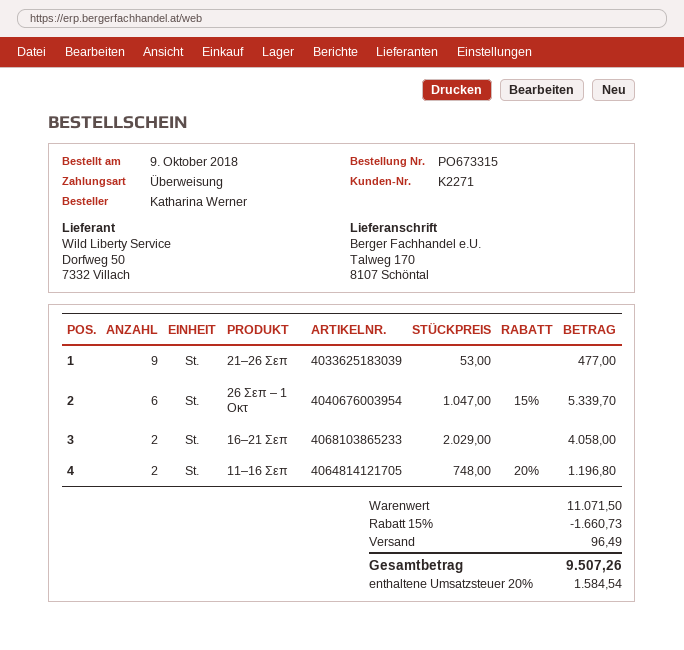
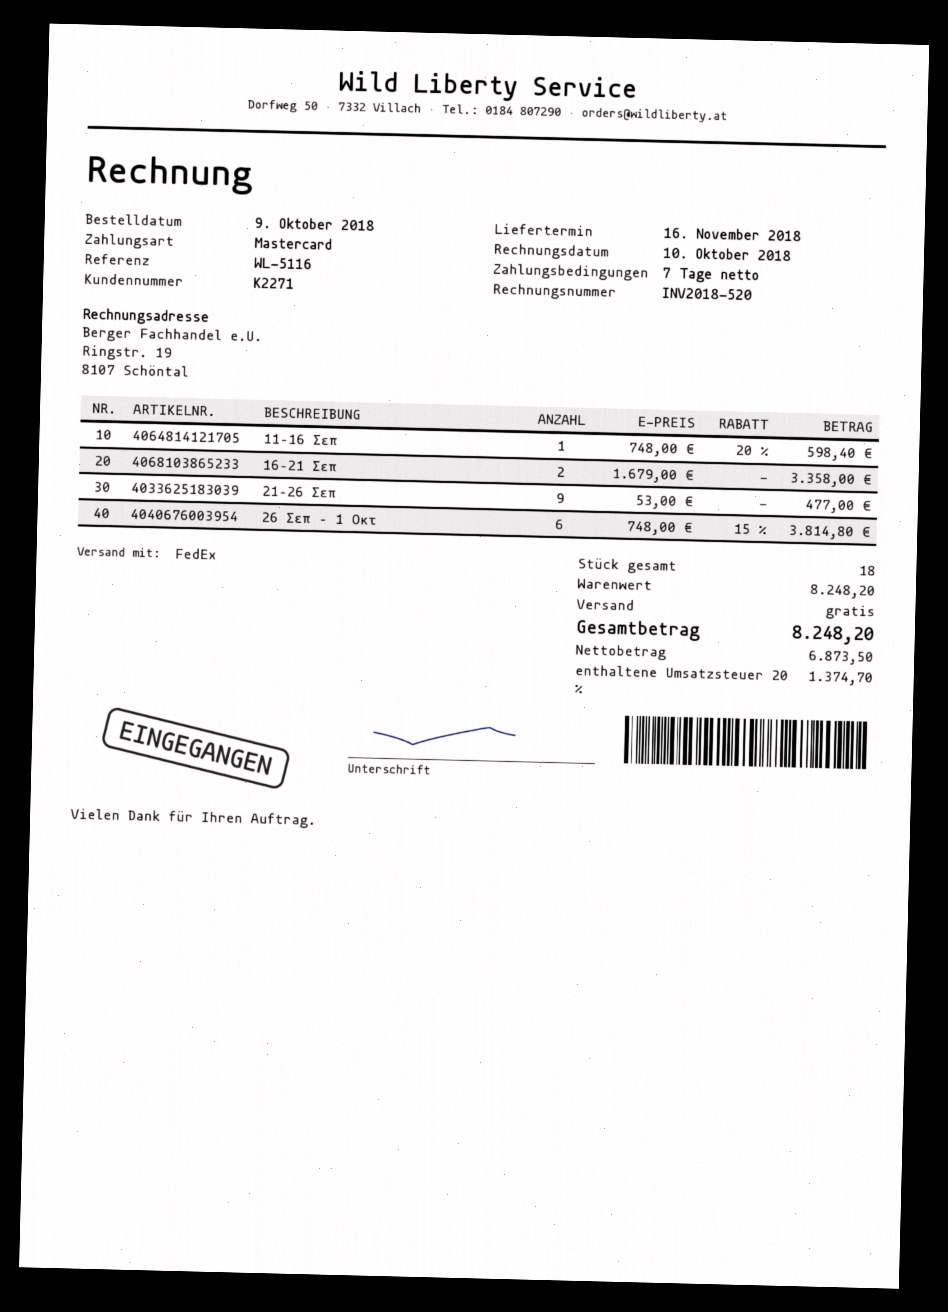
payment method: bank transfer -> Mastercard
26 Σεπ – 1 Οκτ: 6 x 1047.00 - 15% = 5339.70 -> 6 x 748.00 - 15% = 3814.80
16–21 Σεπ: 2 x 2029.00 = 4058.00 -> 2 x 1679.00 = 3358.00
11–16 Σεπ: 2 x 748.00 - 20% = 1196.80 -> 1 x 748.00 - 20% = 598.40
subtotal: 11071.50 -> 8248.20
discount: 15% = 1660.73 -> none
shipping: 96.49 -> 0.00
tax: 20% = 1584.54 -> 20% = 1374.70
total: 9507.26 -> 8248.20

